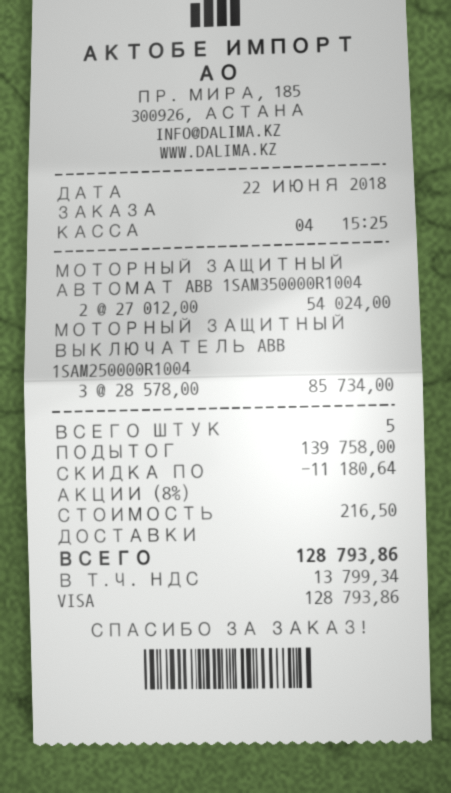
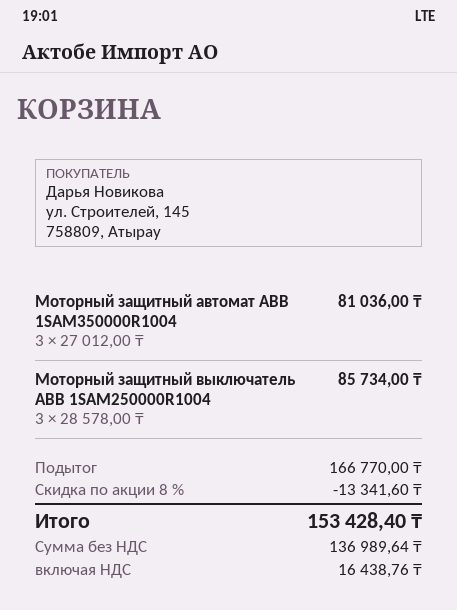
МОТОРНЫЙ ЗАЩИТНЫЙ АВТОМАТ ABB 1SAM350000R1004: 2 x 27012.00 = 54024.00 -> 3 x 27012.00 = 81036.00
subtotal: 139758.00 -> 166770.00
discount: 8% = 11180.64 -> 8% = 13341.60
shipping: 216.50 -> none
tax: 13799.34 -> 16438.76
total: 128793.86 -> 153428.40

